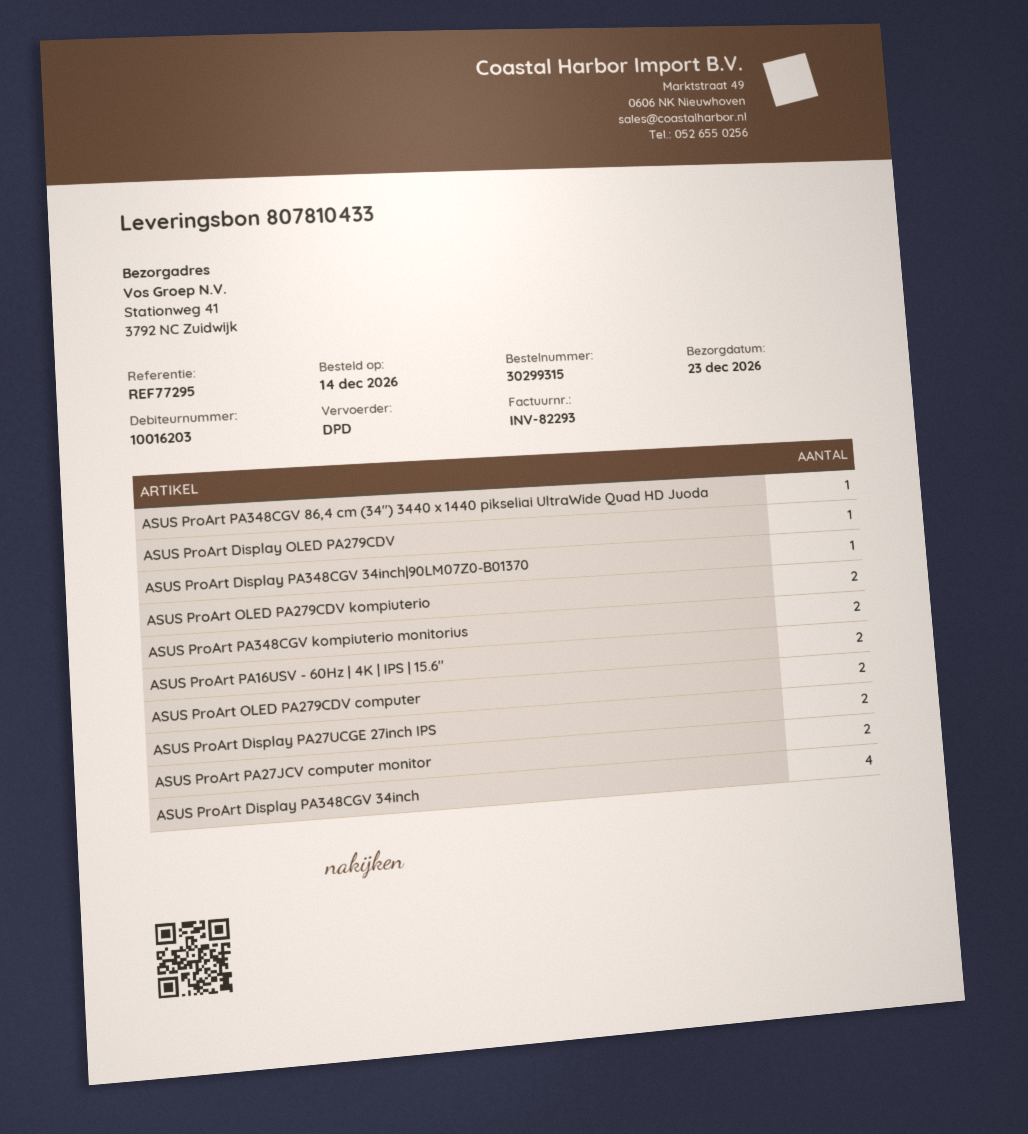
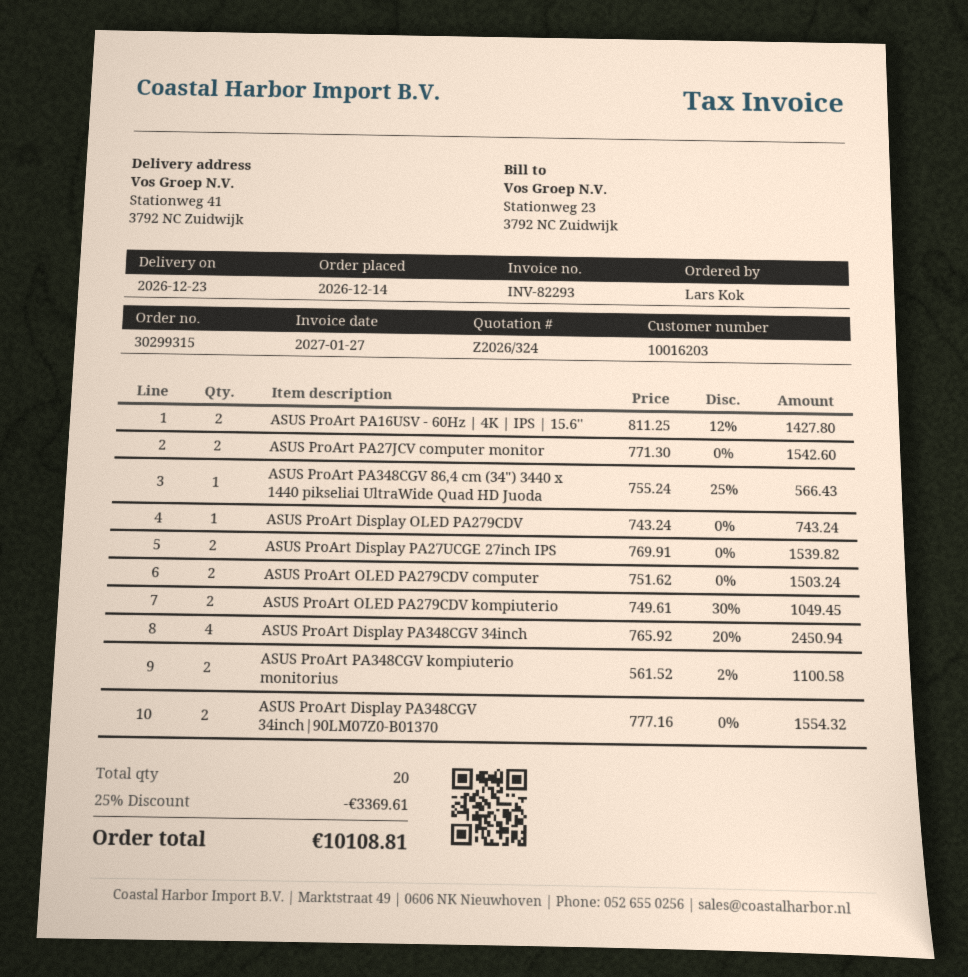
ASUS ProArt Display PA348CGV 34inch|90LM07Z0-B01370: 1 -> 2

